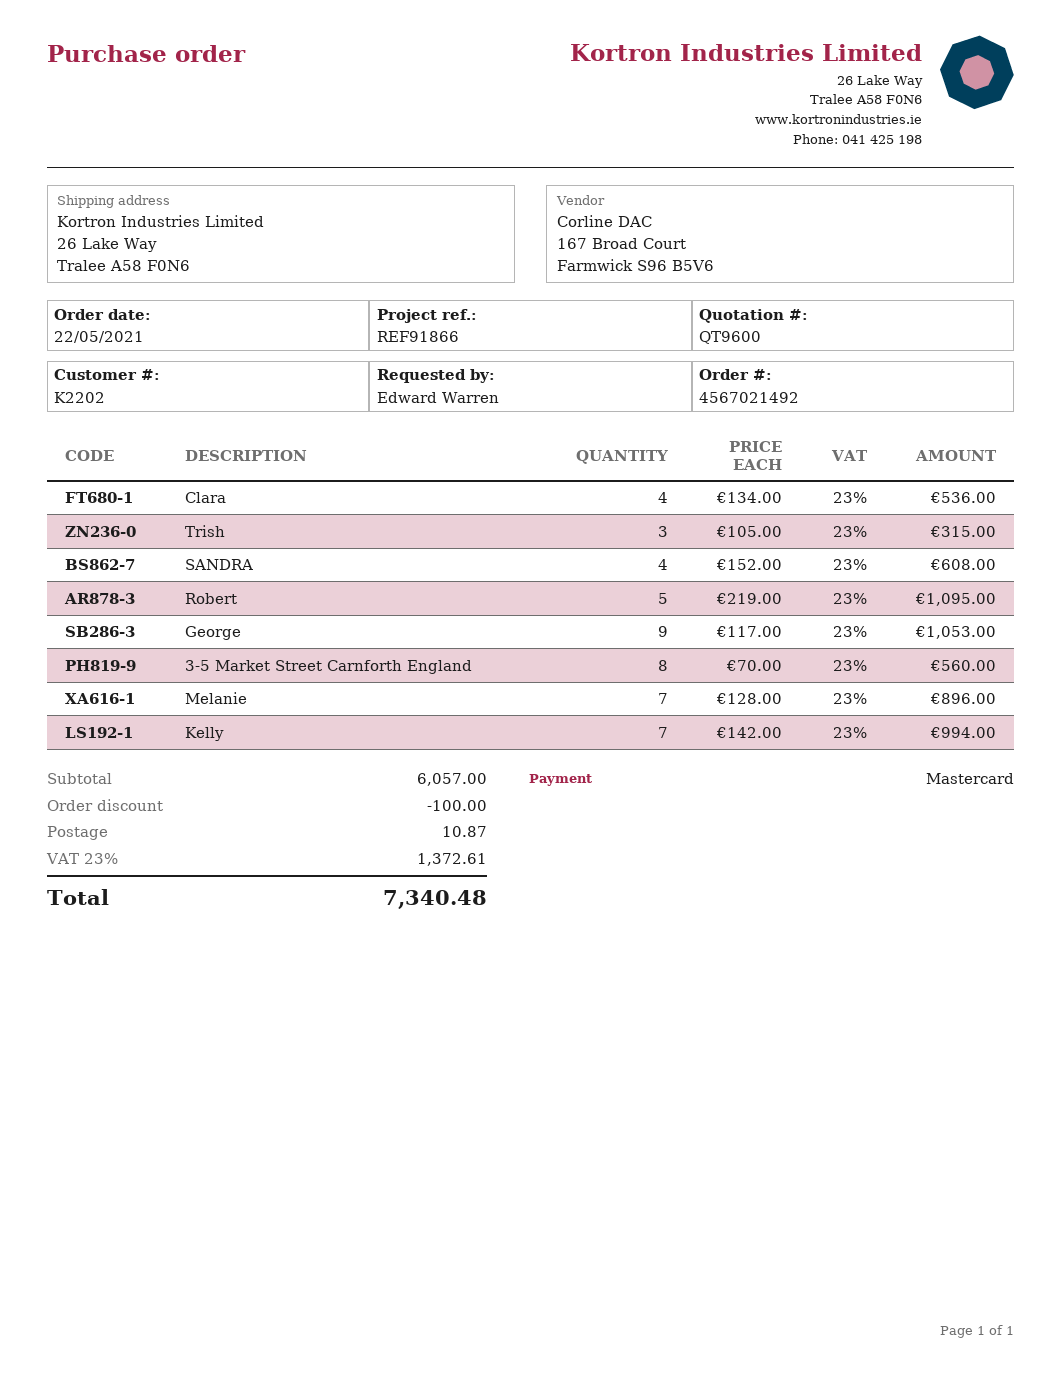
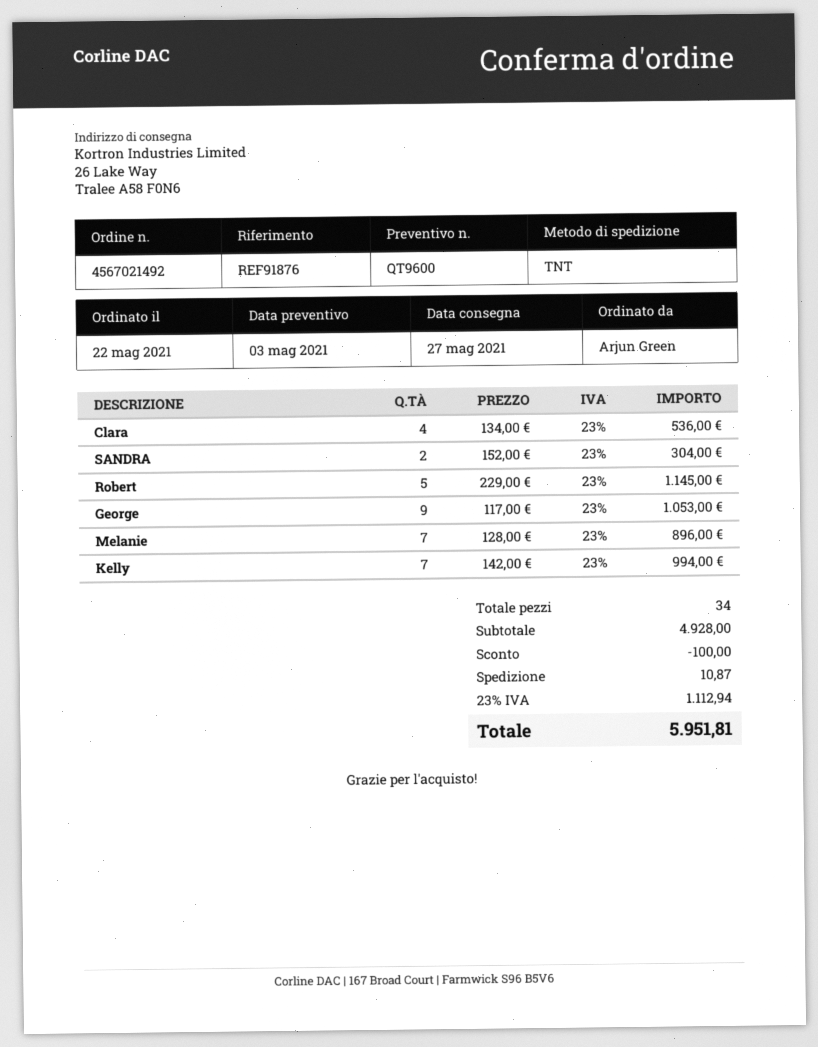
reference: REF91866 -> REF91876
ordered by: Edward Warren -> Arjun Green
Trish: 3 x 105.00 = 315.00 -> none
SANDRA: 4 x 152.00 = 608.00 -> 2 x 152.00 = 304.00
Robert: 5 x 219.00 = 1095.00 -> 5 x 229.00 = 1145.00
3-5 Market Street Carnforth England: 8 x 70.00 = 560.00 -> none
subtotal: 6057.00 -> 4928.00
tax: 23% = 1372.61 -> 23% = 1112.94
total: 7340.48 -> 5951.81

